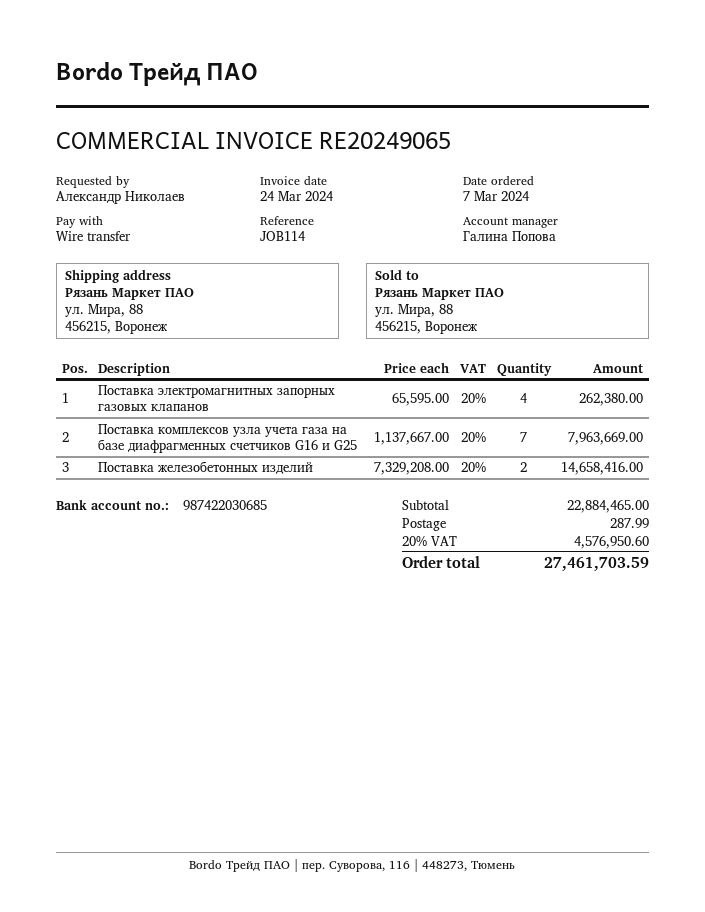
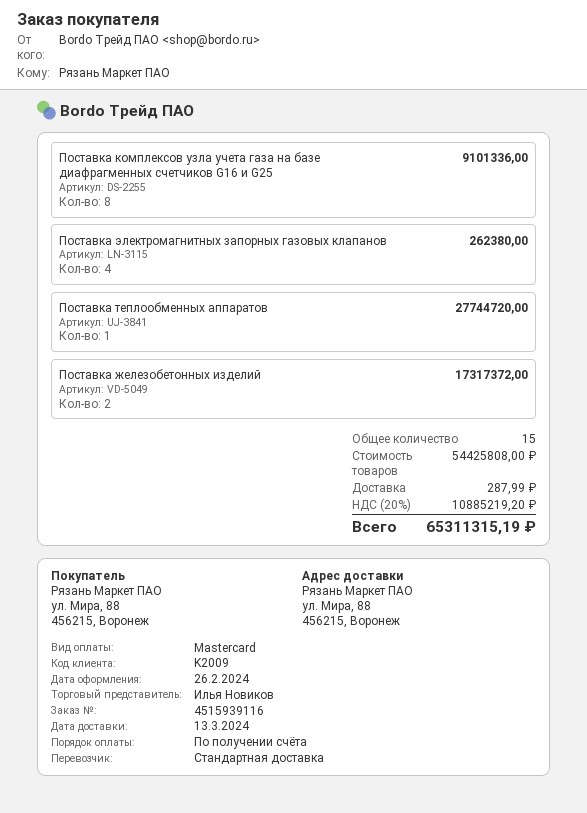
order date: 2024-03-07 -> 2024-02-26
sales rep: Галина Попова -> Илья Новиков
payment method: bank transfer -> Mastercard
Поставка комплексов узла учета газа на базе диафрагменных счетчиков G16 и G25: 7 for 7963669.00 -> 8 for 9101336.00
Поставка железобетонных изделий: 2 for 14658416.00 -> 2 for 17317372.00
Поставка теплообменных аппаратов: none -> 1 for 27744720.00
subtotal: 22884465.00 -> 54425808.00
tax: 20% = 4576950.60 -> 20% = 10885219.20
total: 27461703.59 -> 65311315.19

